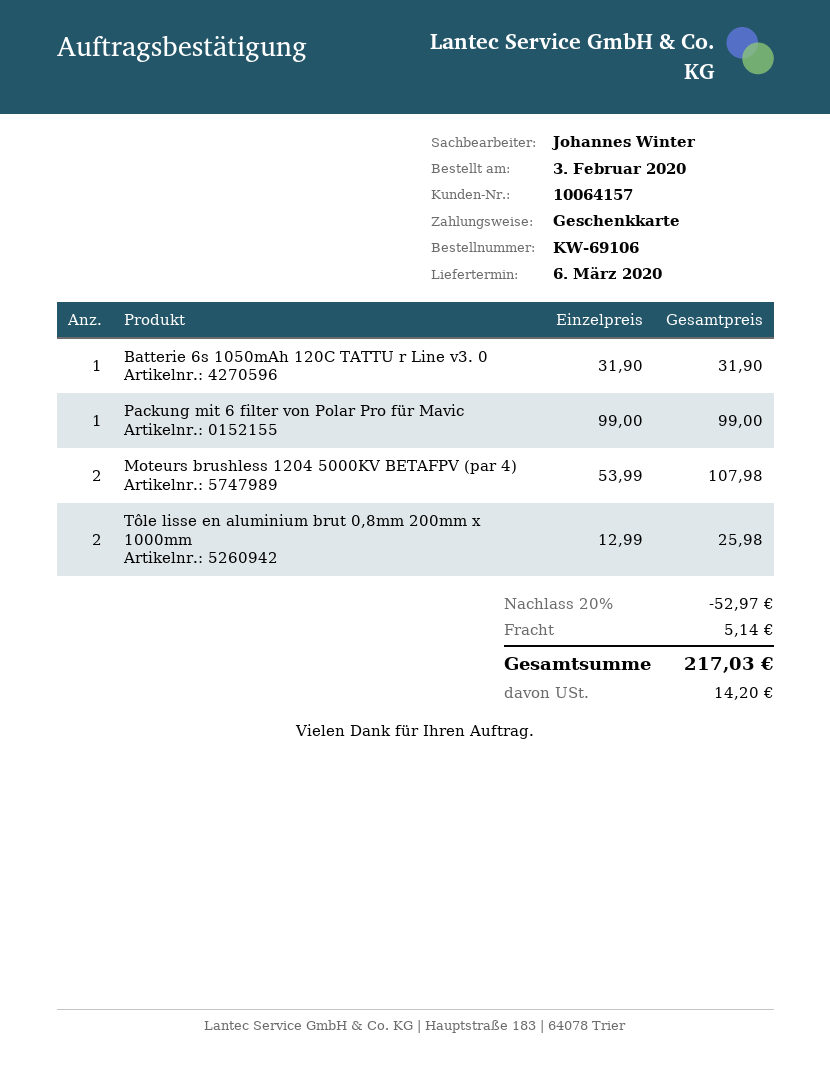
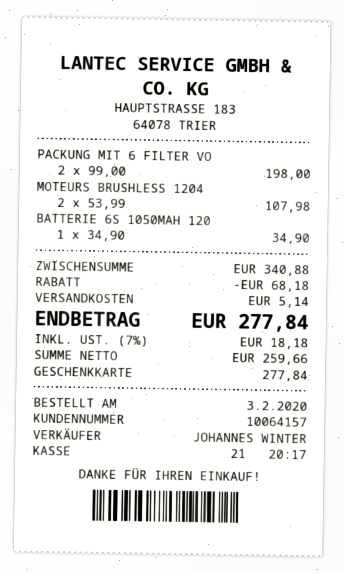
Batterie 6s 1050mAh 120C TATTU r Line v3. 0: 1 x 31.90 = 31.90 -> 1 x 34.90 = 34.90
Packung mit 6 filter von Polar Pro für Mavic: 1 x 99.00 = 99.00 -> 2 x 99.00 = 198.00
Tôle lisse en aluminium brut 0,8mm 200mm x 1000mm: 2 x 12.99 = 25.98 -> none
discount: 52.97 -> 68.18
tax: 14.20 -> 18.18
total: 217.03 -> 277.84

